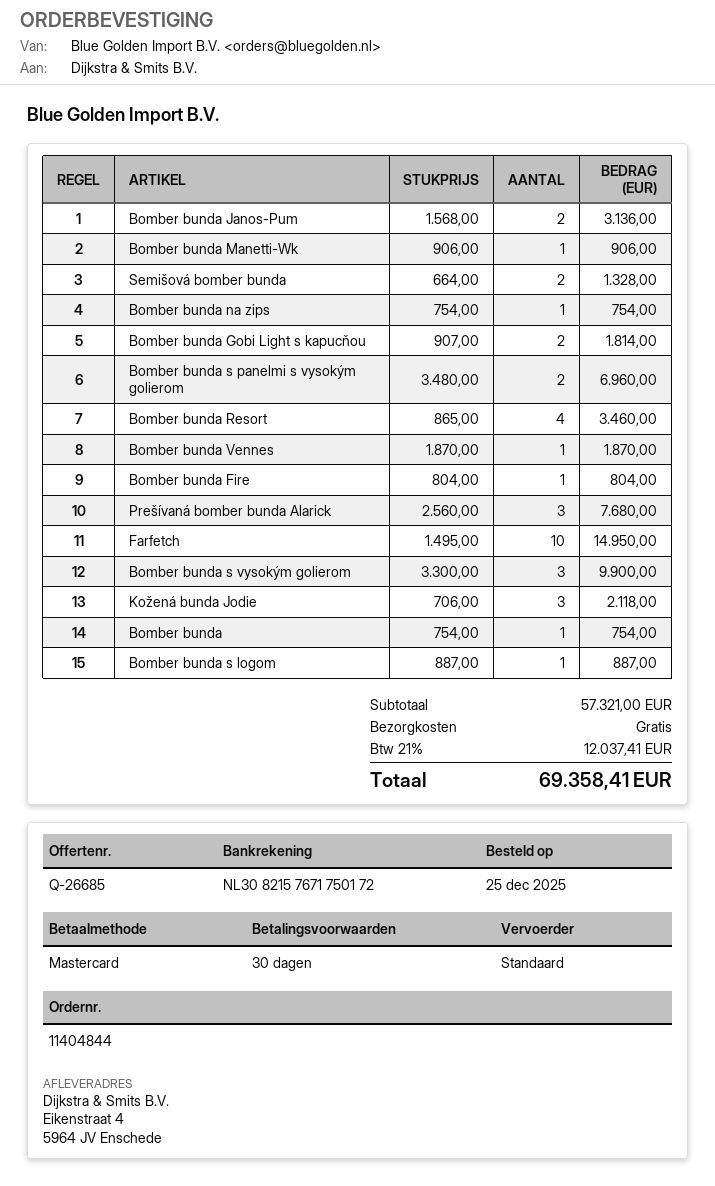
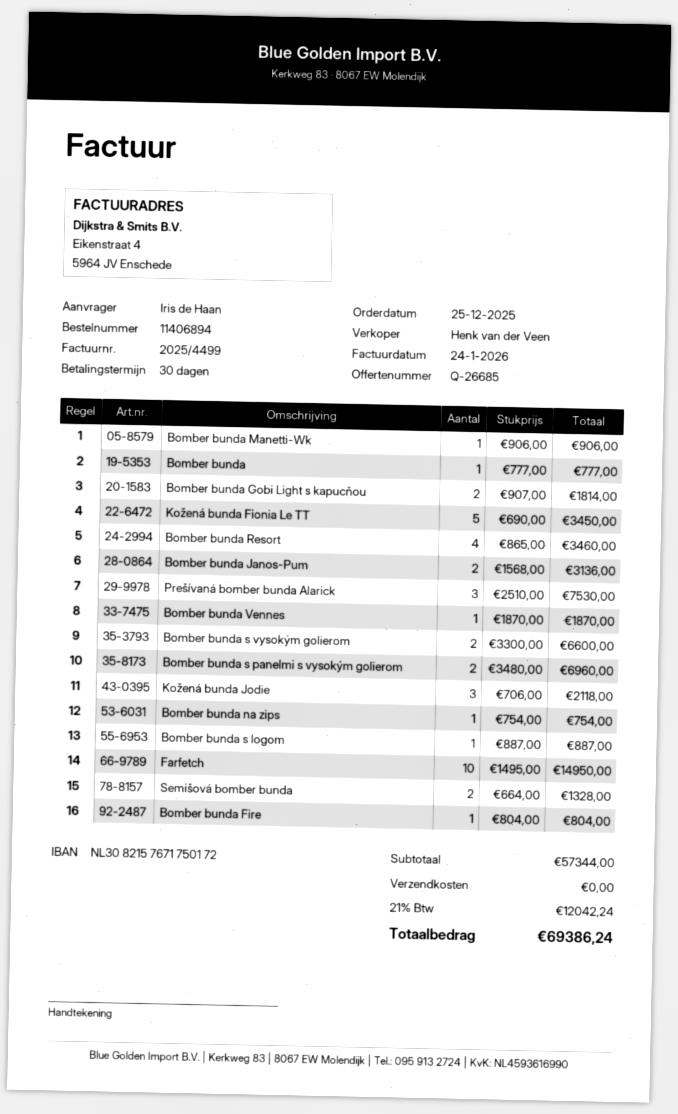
order number: 11404844 -> 11406894
Prešívaná bomber bunda Alarick: 3 x 2560.00 = 7680.00 -> 3 x 2510.00 = 7530.00
Bomber bunda s vysokým golierom: 3 x 3300.00 = 9900.00 -> 2 x 3300.00 = 6600.00
Bomber bunda: 1 x 754.00 = 754.00 -> 1 x 777.00 = 777.00
Kožená bunda Fionia Le TT: none -> 5 x 690.00 = 3450.00
subtotal: 57321.00 -> 57344.00
tax: 21% = 12037.41 -> 21% = 12042.24
total: 69358.41 -> 69386.24

